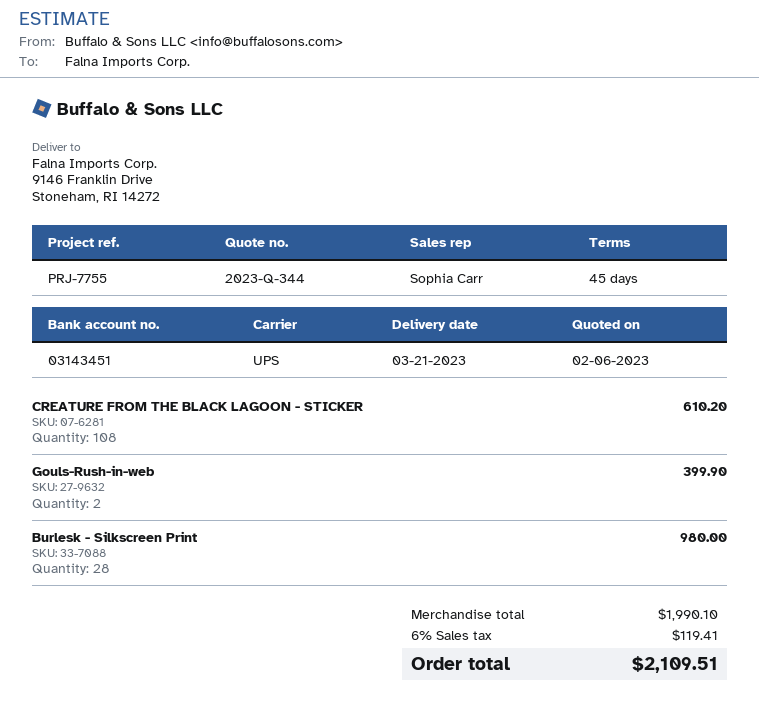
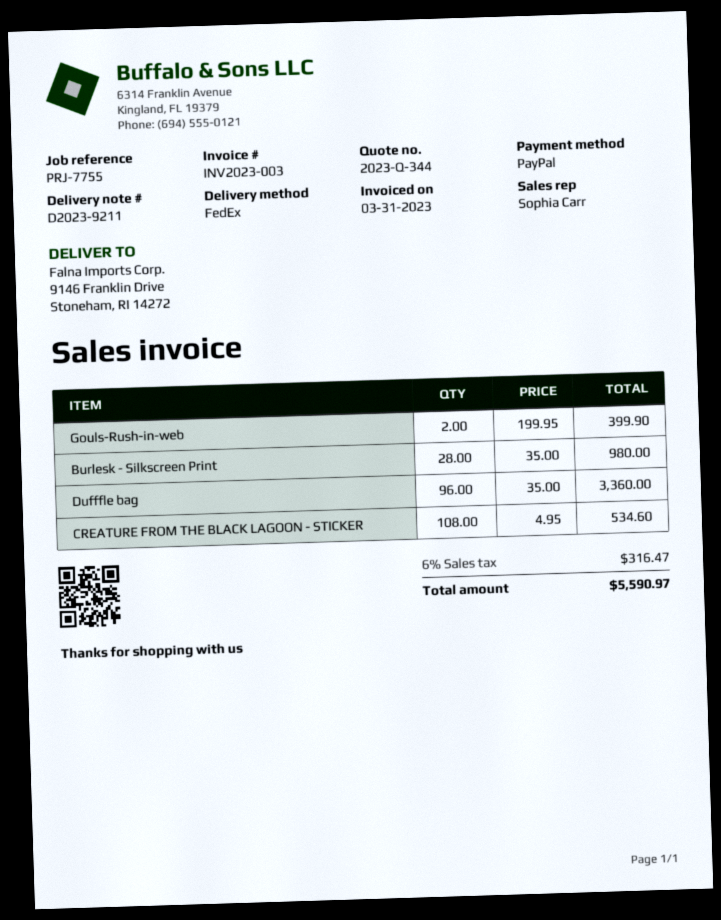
shipping method: UPS -> FedEx
CREATURE FROM THE BLACK LAGOON - STICKER: 108 for 610.20 -> 108 for 534.60
Dufffle bag: none -> 96 for 3360.00
tax: 6% = 119.41 -> 6% = 316.47
total: 2109.51 -> 5590.97

